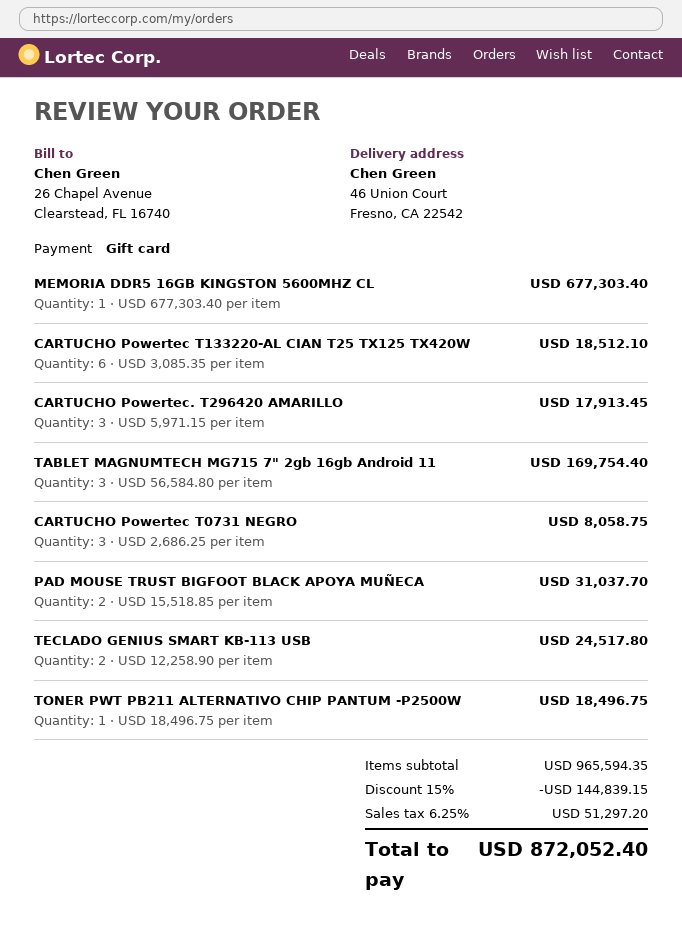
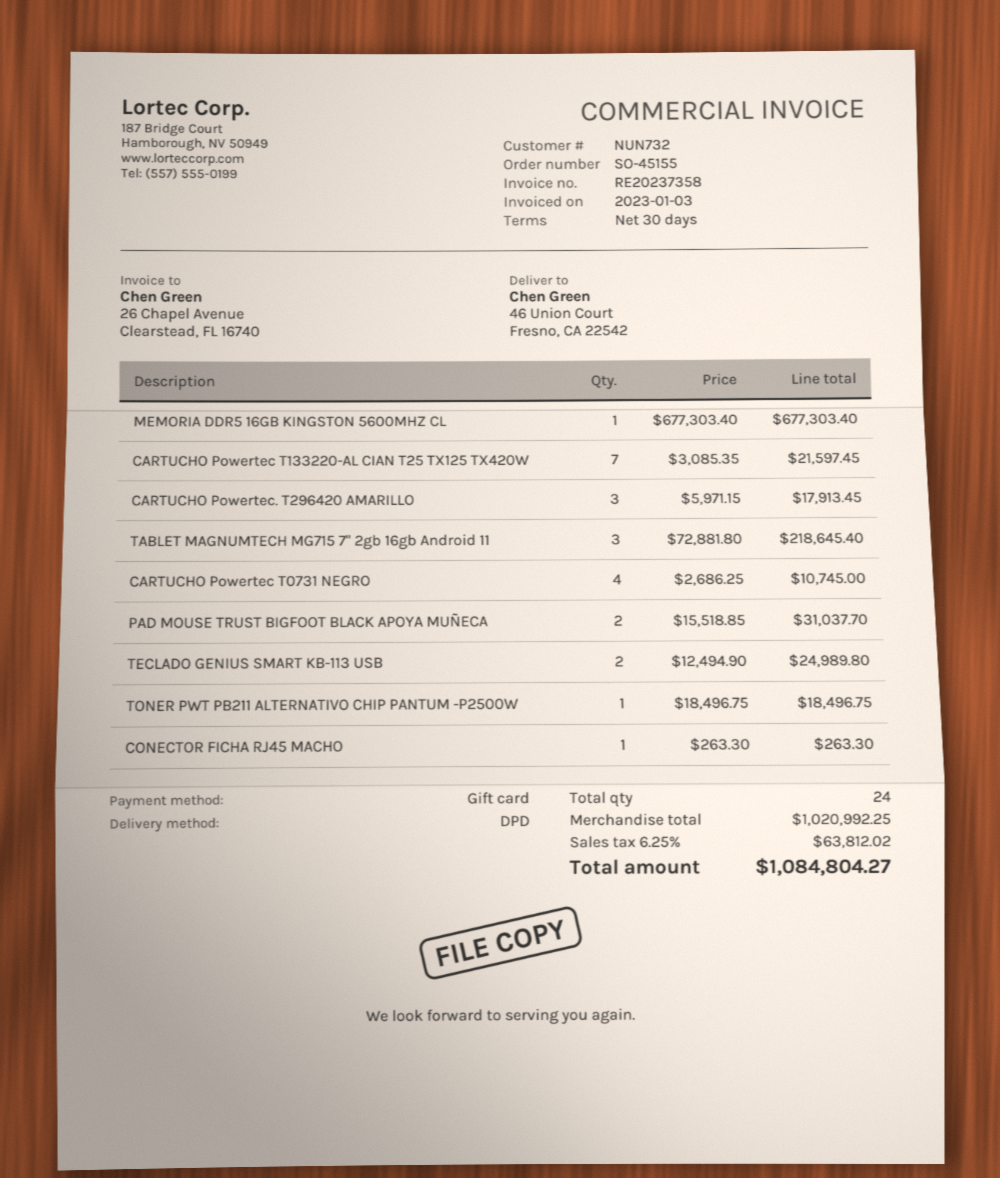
CARTUCHO Powertec T133220-AL CIAN T25 TX125 TX420W: 6 x 3085.35 = 18512.10 -> 7 x 3085.35 = 21597.45
TABLET MAGNUMTECH MG715 7" 2gb 16gb Android 11: 3 x 56584.80 = 169754.40 -> 3 x 72881.80 = 218645.40
CARTUCHO Powertec T0731 NEGRO: 3 x 2686.25 = 8058.75 -> 4 x 2686.25 = 10745.00
TECLADO GENIUS SMART KB-113 USB: 2 x 12258.90 = 24517.80 -> 2 x 12494.90 = 24989.80
CONECTOR FICHA RJ45 MACHO: none -> 1 x 263.30 = 263.30
subtotal: 965594.35 -> 1020992.25
discount: 15% = 144839.15 -> none
tax: 6.25% = 51297.20 -> 6.25% = 63812.02
total: 872052.40 -> 1084804.27

